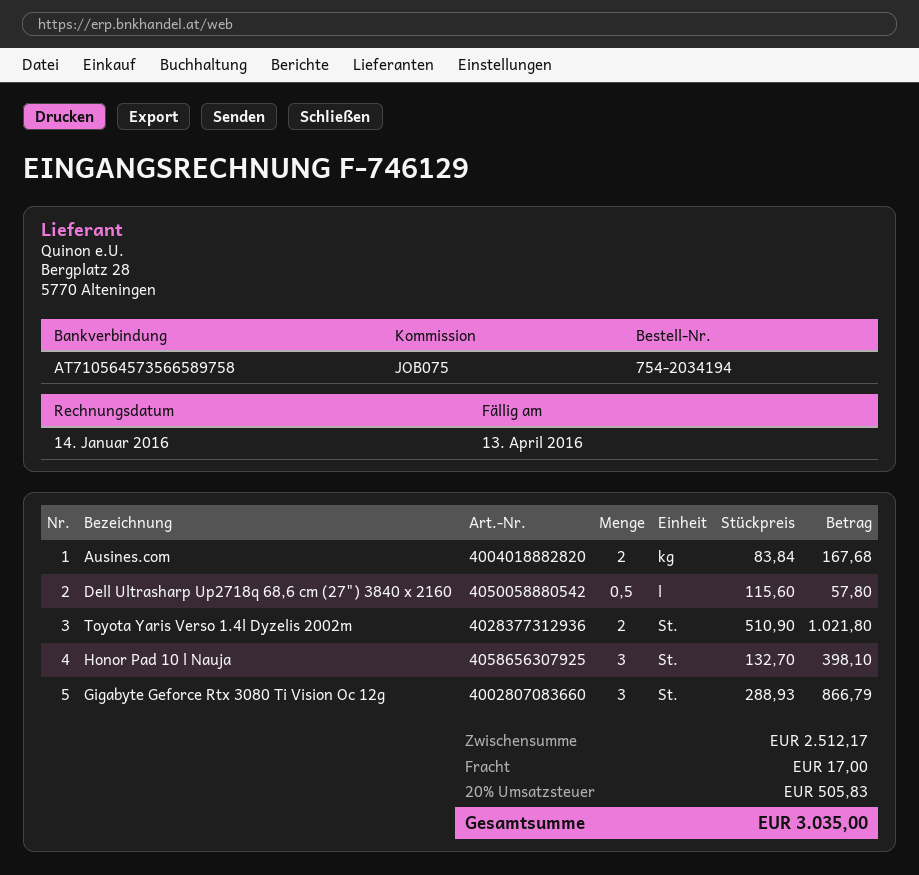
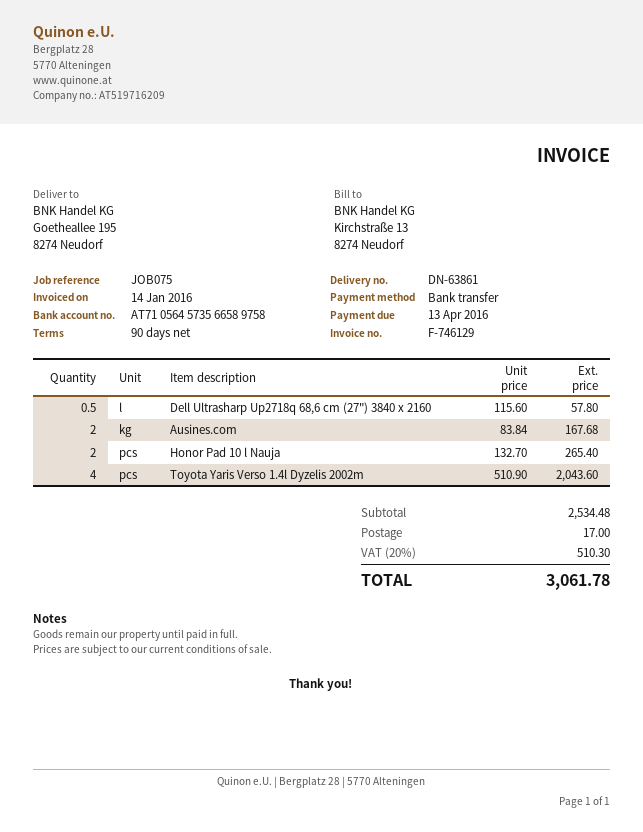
Toyota Yaris Verso 1.4l Dyzelis 2002m: 2 x 510.90 = 1021.80 -> 4 x 510.90 = 2043.60
Honor Pad 10 l Nauja: 3 x 132.70 = 398.10 -> 2 x 132.70 = 265.40
Gigabyte Geforce Rtx 3080 Ti Vision Oc 12g: 3 x 288.93 = 866.79 -> none
subtotal: 2512.17 -> 2534.48
tax: 20% = 505.83 -> 20% = 510.30
total: 3035.00 -> 3061.78

